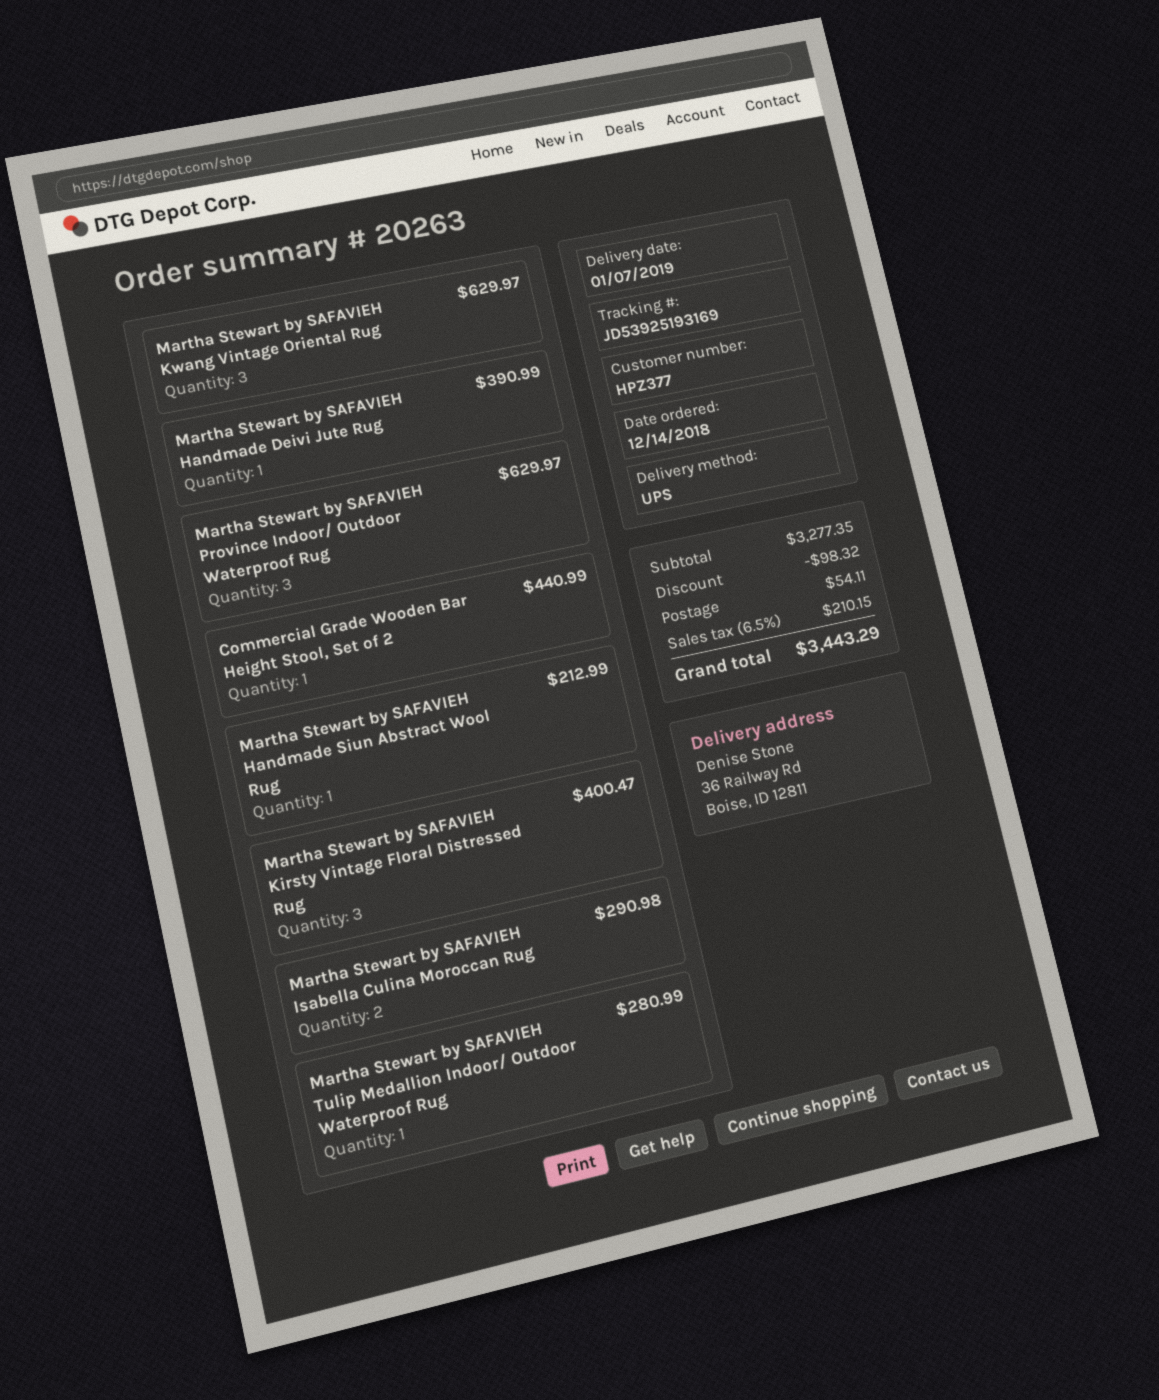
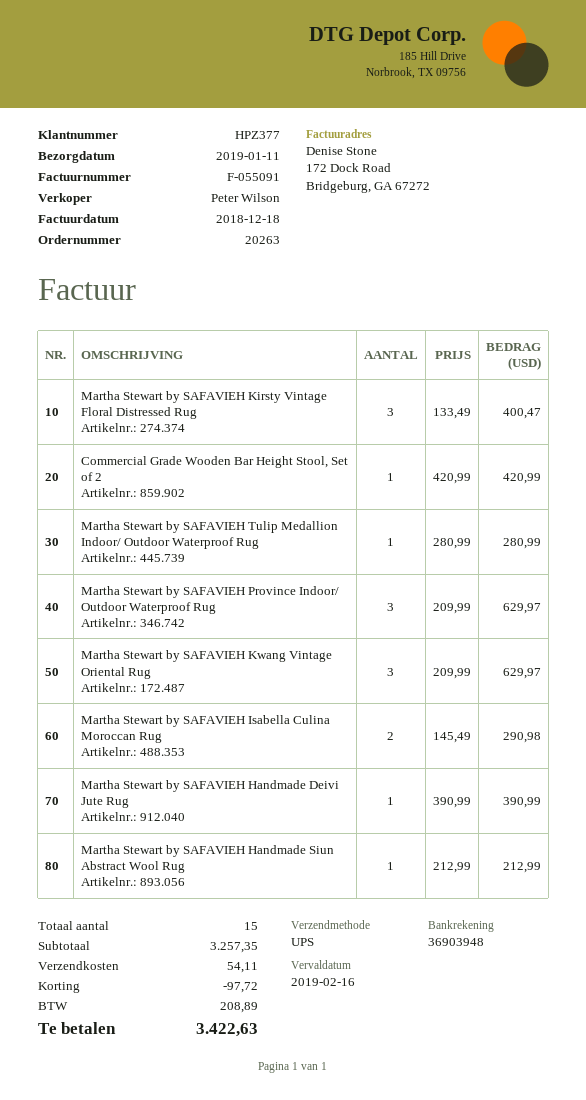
delivery date: 2019-01-07 -> 2019-01-11
Commercial Grade Wooden Bar Height Stool, Set of 2: 1 for 440.99 -> 1 for 420.99
subtotal: 3277.35 -> 3257.35
discount: 98.32 -> 97.72
tax: 210.15 -> 208.89
total: 3443.29 -> 3422.63

